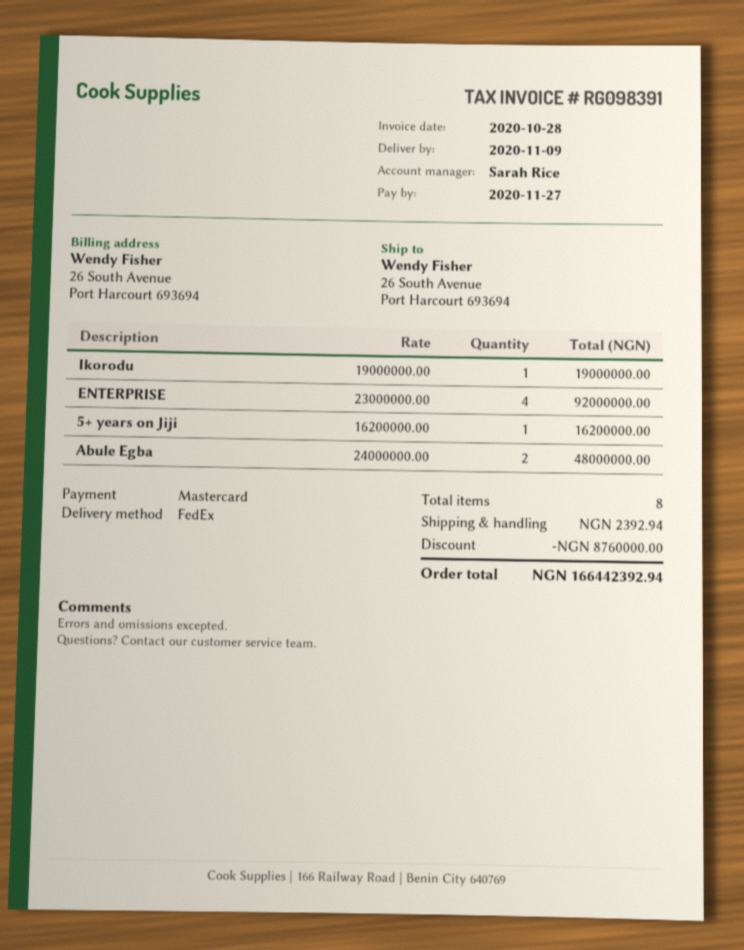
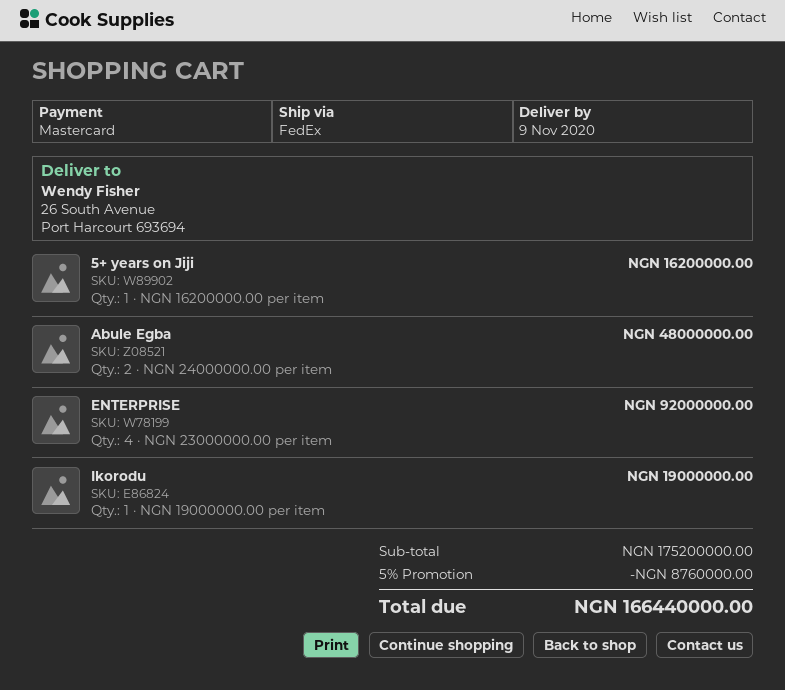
shipping: 2392.94 -> none
total: 166442392.94 -> 166440000.00

